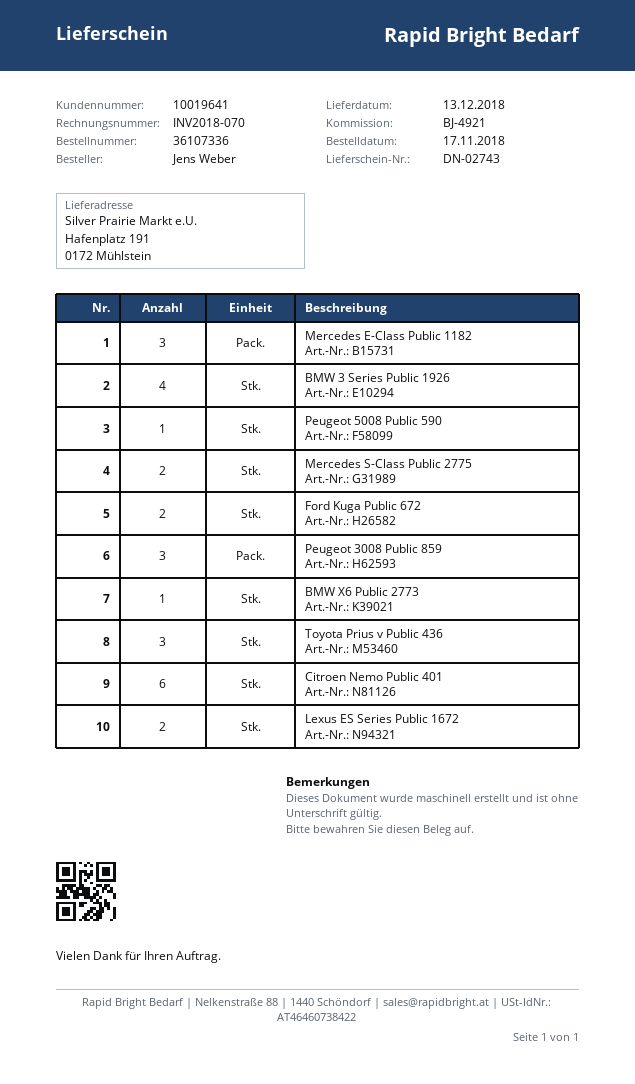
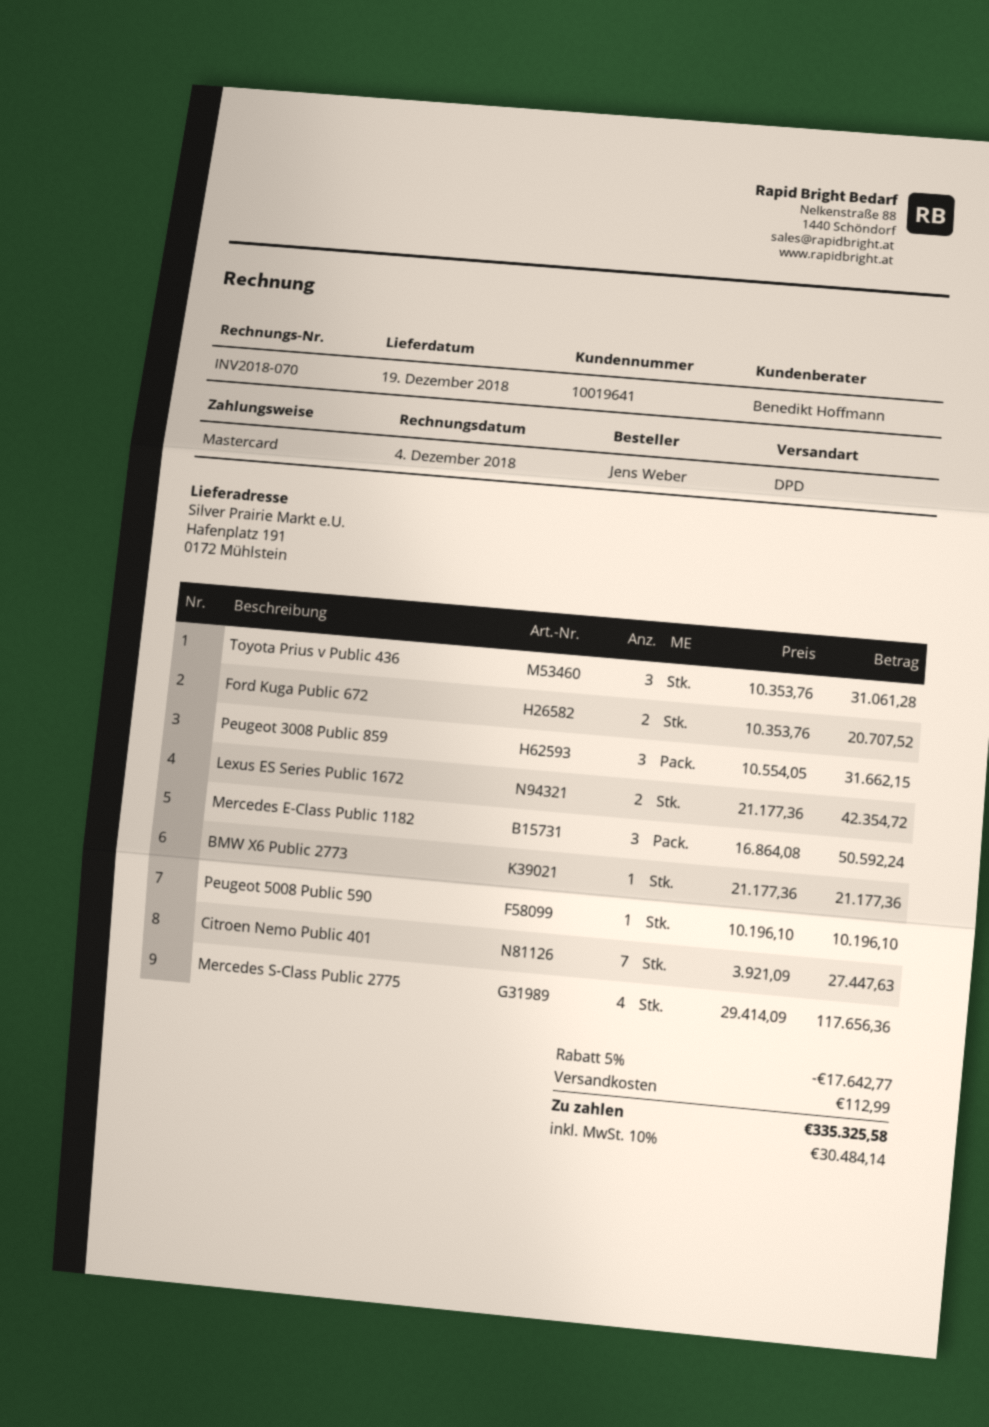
delivery date: 2018-12-13 -> 2018-12-19
BMW 3 Series Public 1926: 4 -> none
Mercedes S-Class Public 2775: 2 -> 4
Citroen Nemo Public 401: 6 -> 7

